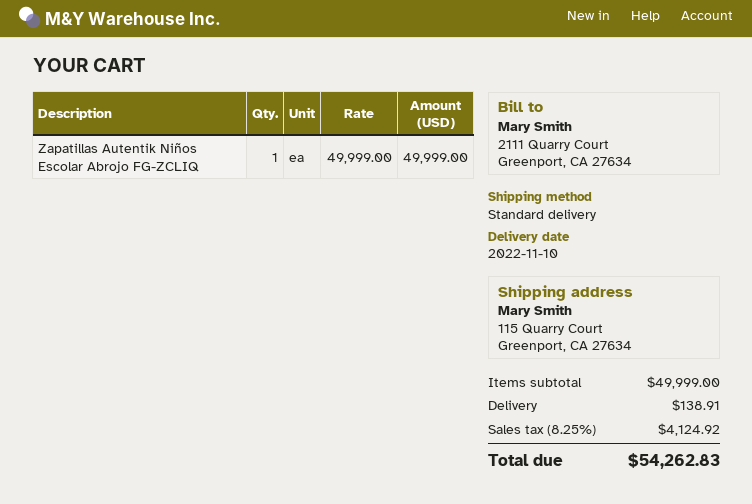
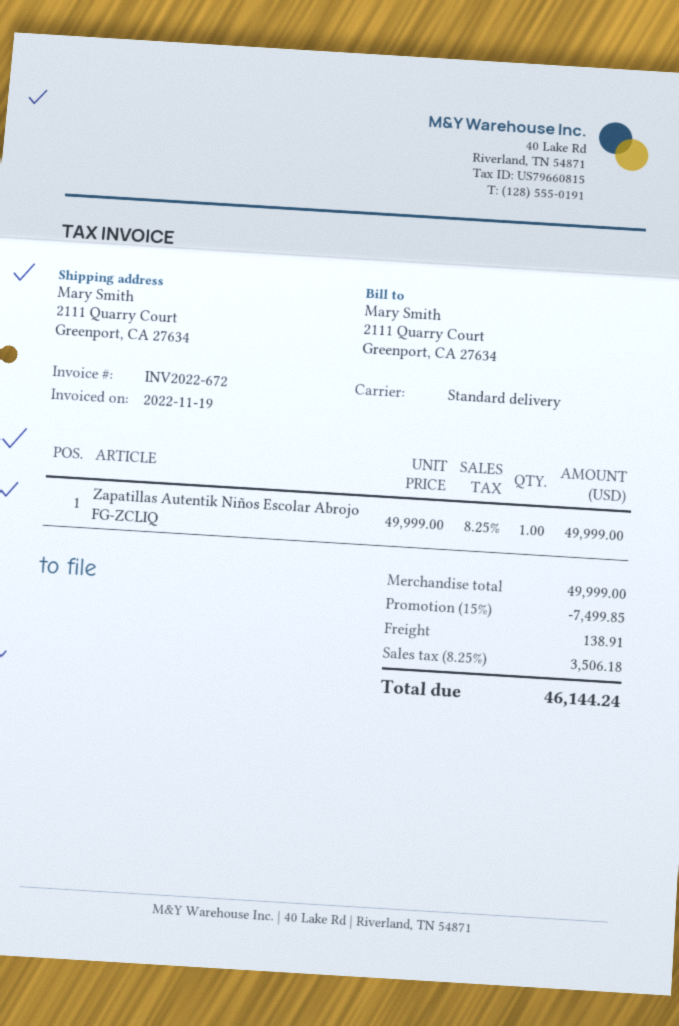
ship to: 115 Quarry Court, Greenport, CA 27634 -> 2111 Quarry Court, Greenport, CA 27634
discount: none -> 15% = 7499.85
tax: 8.25% = 4124.92 -> 8.25% = 3506.18
total: 54262.83 -> 46144.24

